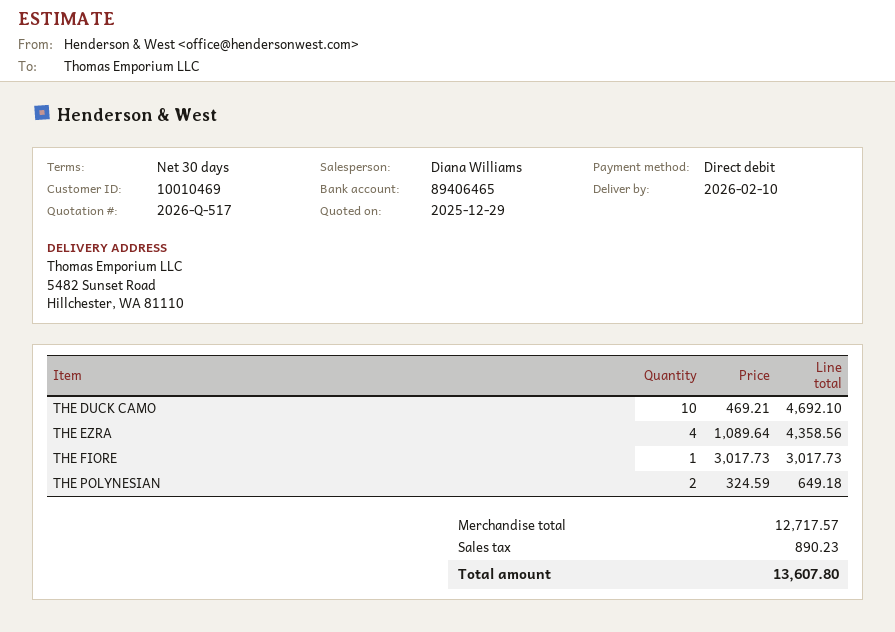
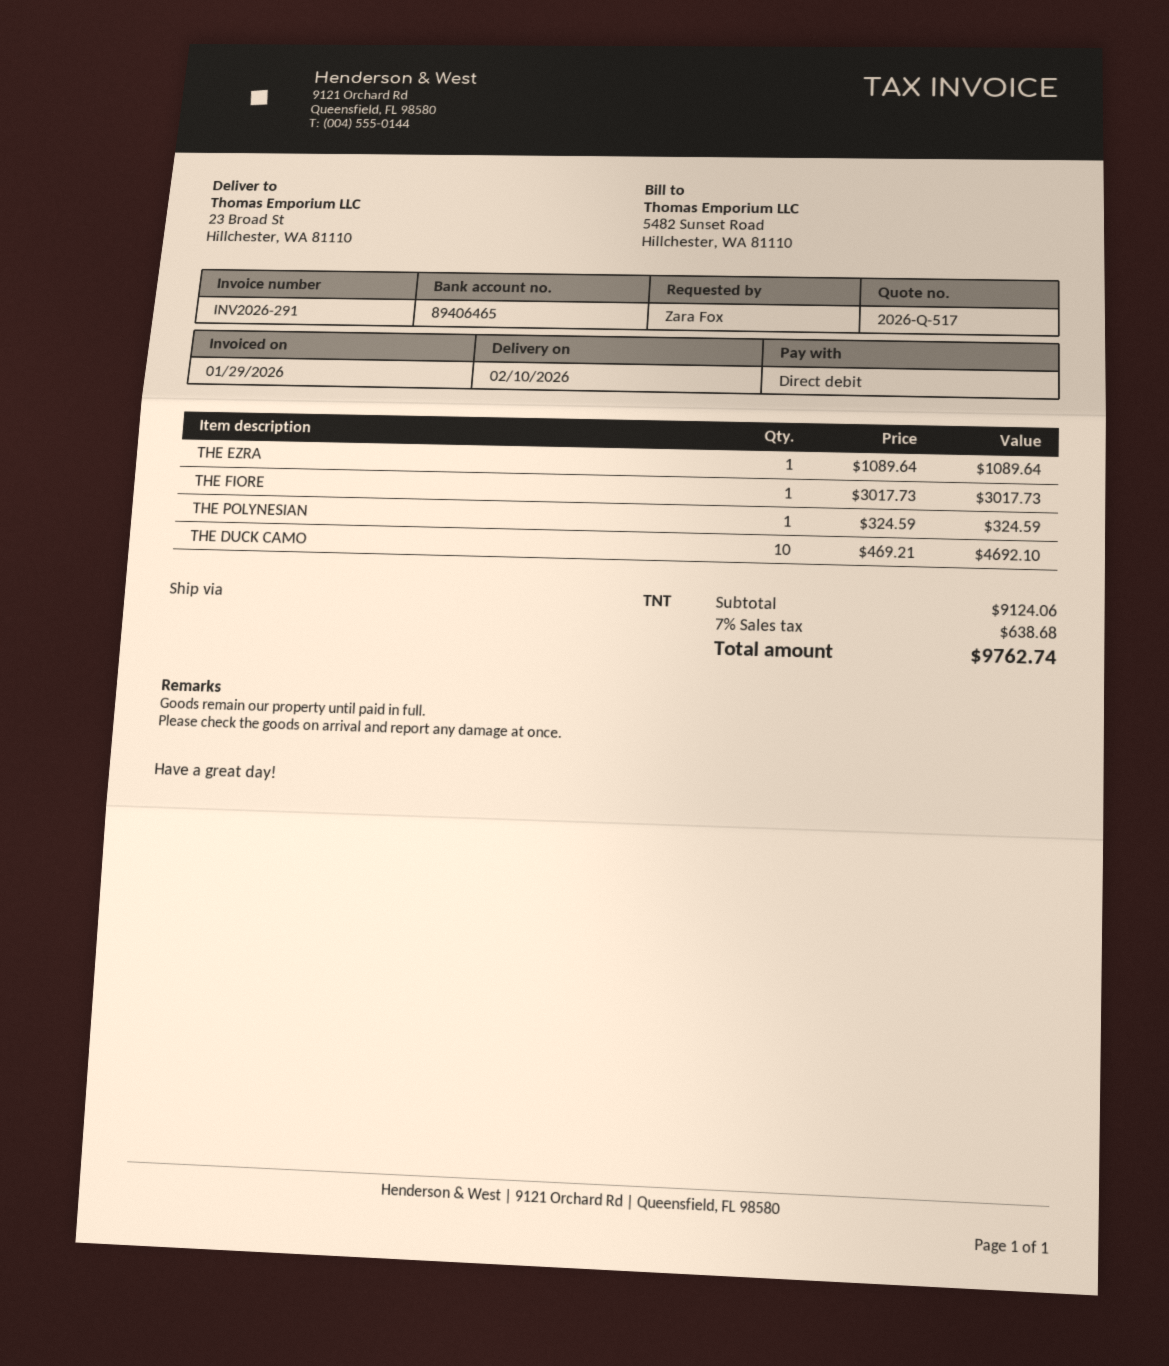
ship to: 5482 Sunset Road, Hillchester, WA 81110 -> 23 Broad St, Hillchester, WA 81110
THE EZRA: 4 x 1089.64 = 4358.56 -> 1 x 1089.64 = 1089.64
THE POLYNESIAN: 2 x 324.59 = 649.18 -> 1 x 324.59 = 324.59
subtotal: 12717.57 -> 9124.06
tax: 890.23 -> 638.68
total: 13607.80 -> 9762.74

